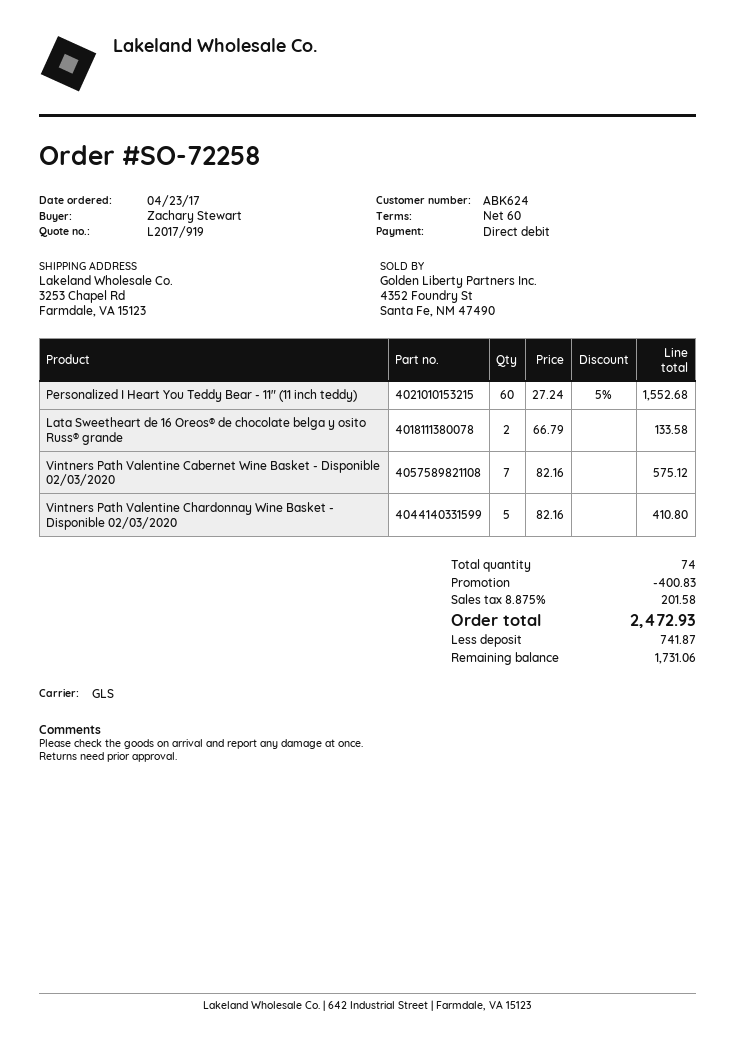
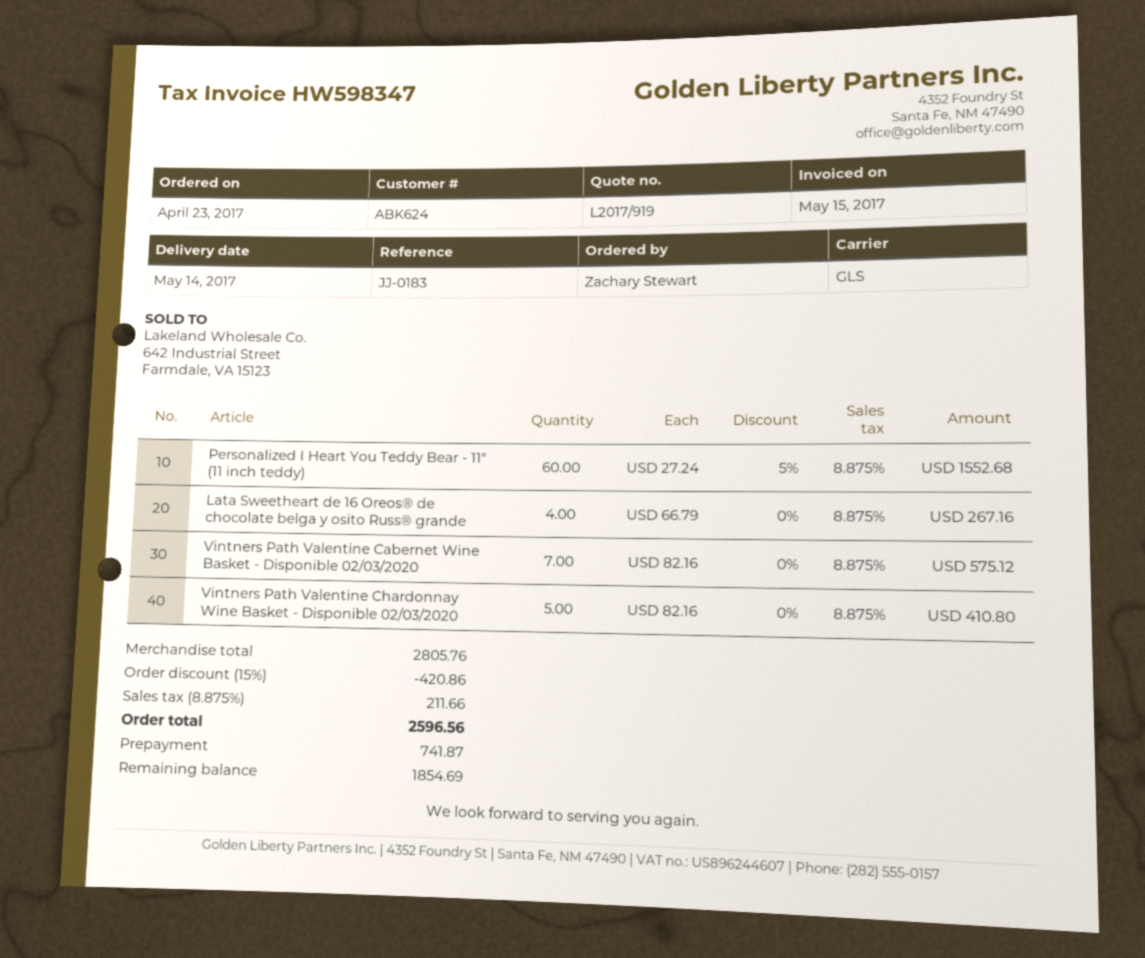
Lata Sweetheart de 16 Oreos® de chocolate belga y osito Russ® grande: 2 x 66.79 = 133.58 -> 4 x 66.79 = 267.16
discount: 400.83 -> 420.86
tax: 8.875% = 201.58 -> 8.875% = 211.66
total: 2472.93 -> 2596.56
balance: 1731.06 -> 1854.69

